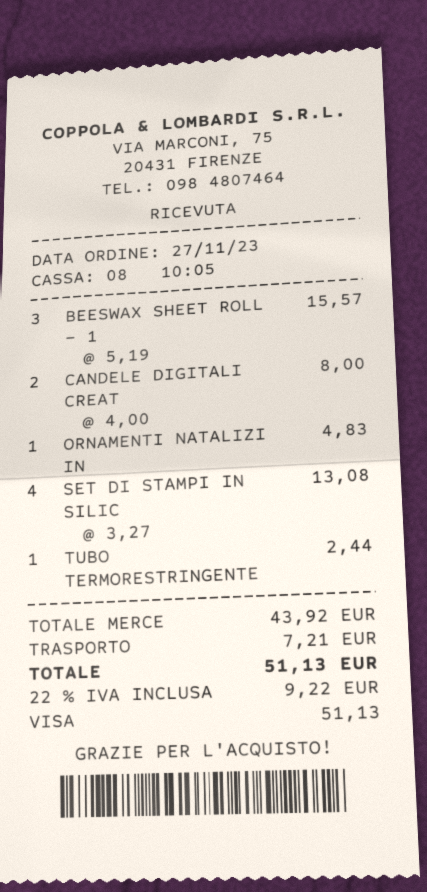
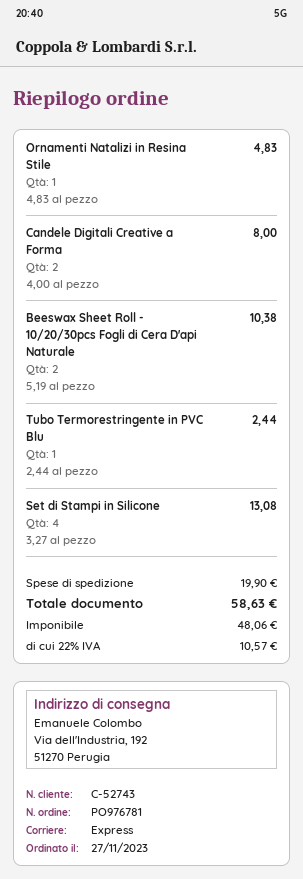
BEESWAX SHEET ROLL - 1: 3 x 5.19 = 15.57 -> 2 x 5.19 = 10.38
shipping: 7.21 -> 19.90
tax: 22% = 9.22 -> 22% = 10.57
total: 51.13 -> 58.63

